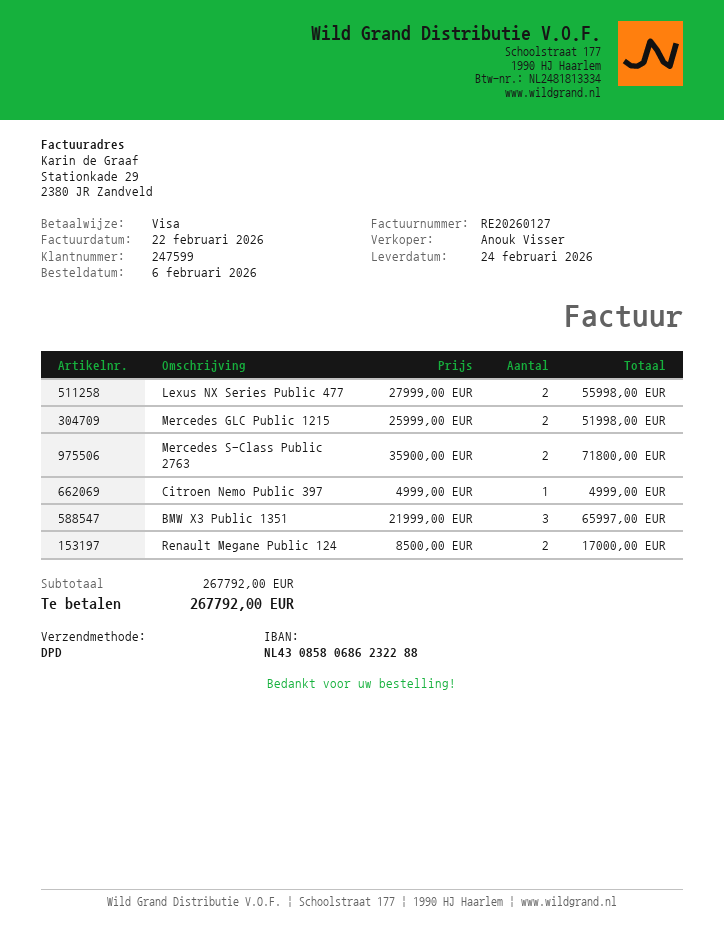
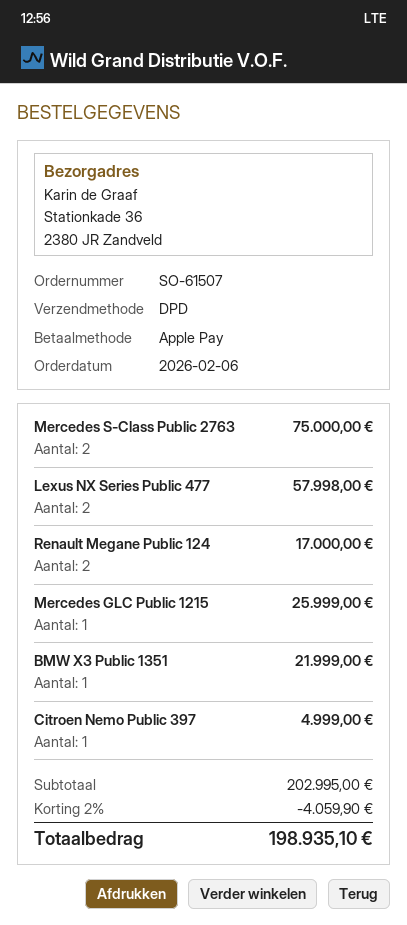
payment method: Visa -> Apple Pay
Lexus NX Series Public 477: 2 for 55998.00 -> 2 for 57998.00
Mercedes GLC Public 1215: 2 for 51998.00 -> 1 for 25999.00
Mercedes S-Class Public 2763: 2 for 71800.00 -> 2 for 75000.00
BMW X3 Public 1351: 3 for 65997.00 -> 1 for 21999.00
subtotal: 267792.00 -> 202995.00
discount: none -> 2% = 4059.90
total: 267792.00 -> 198935.10

